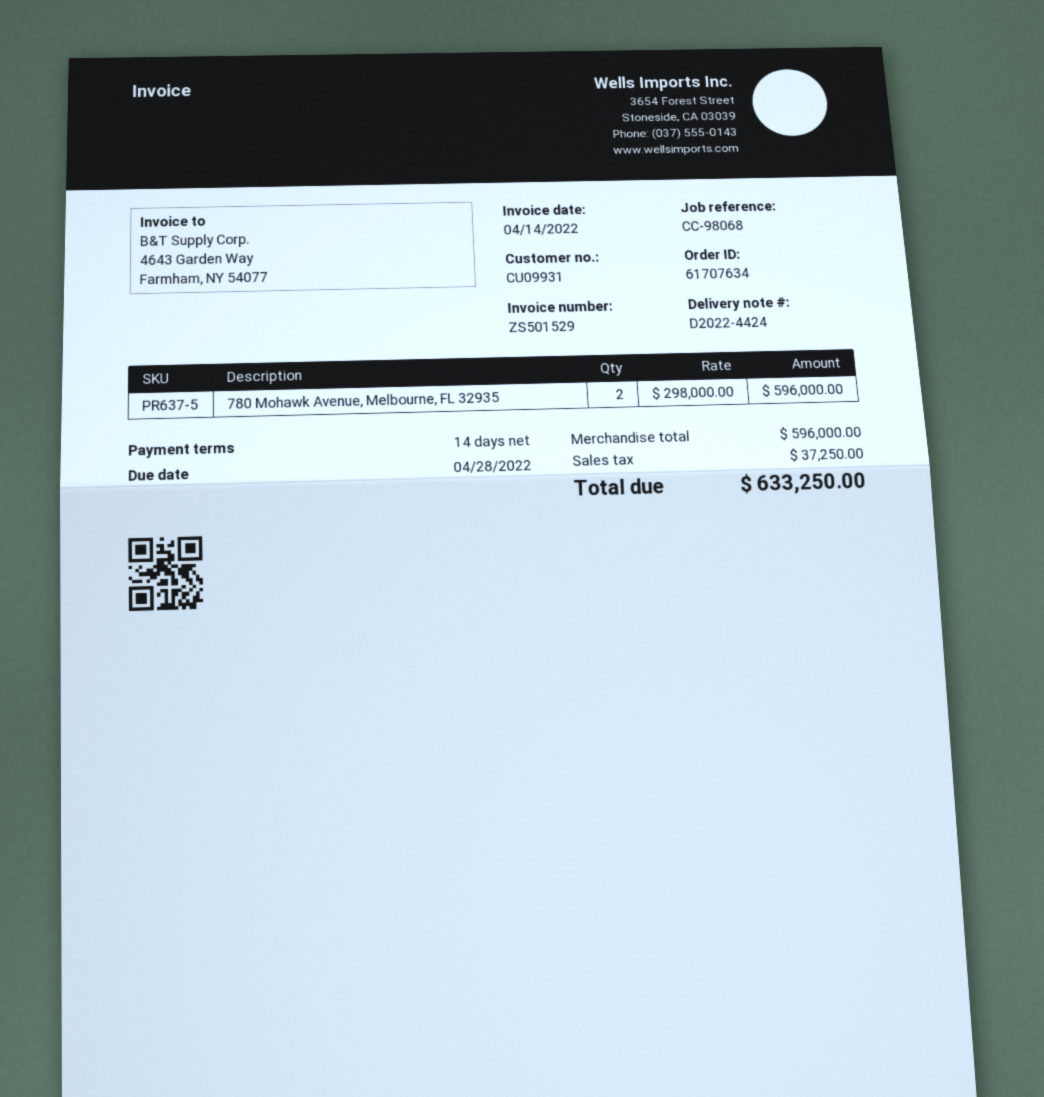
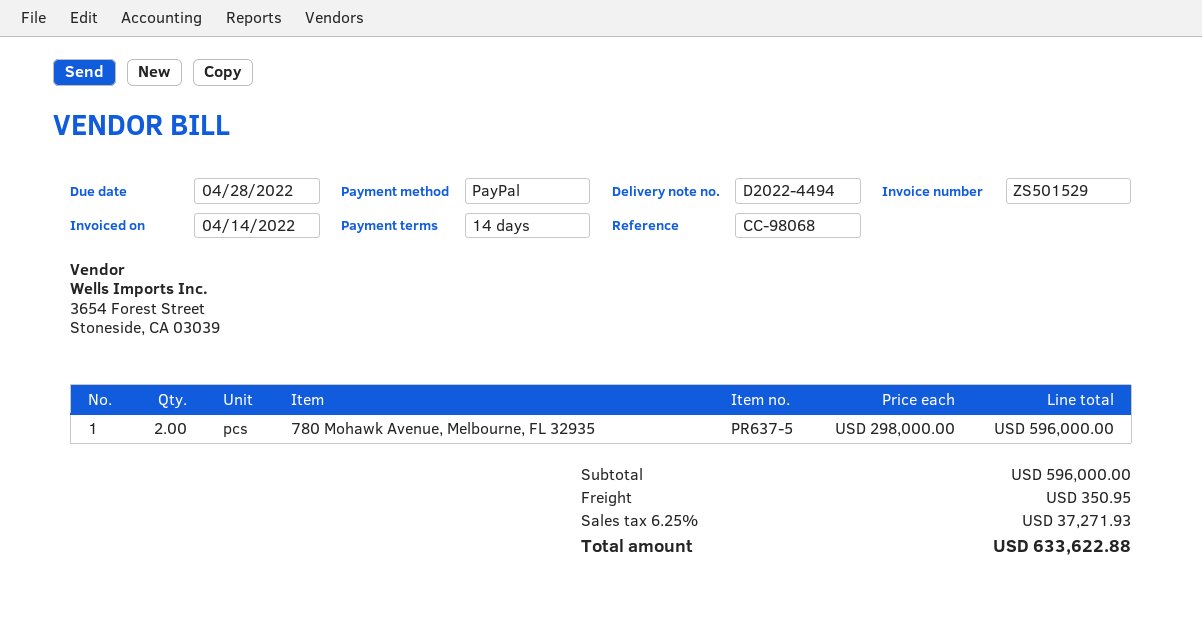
delivery note number: D2022-4424 -> D2022-4494
shipping: none -> 350.95
tax: 37250.00 -> 37271.93
total: 633250.00 -> 633622.88

